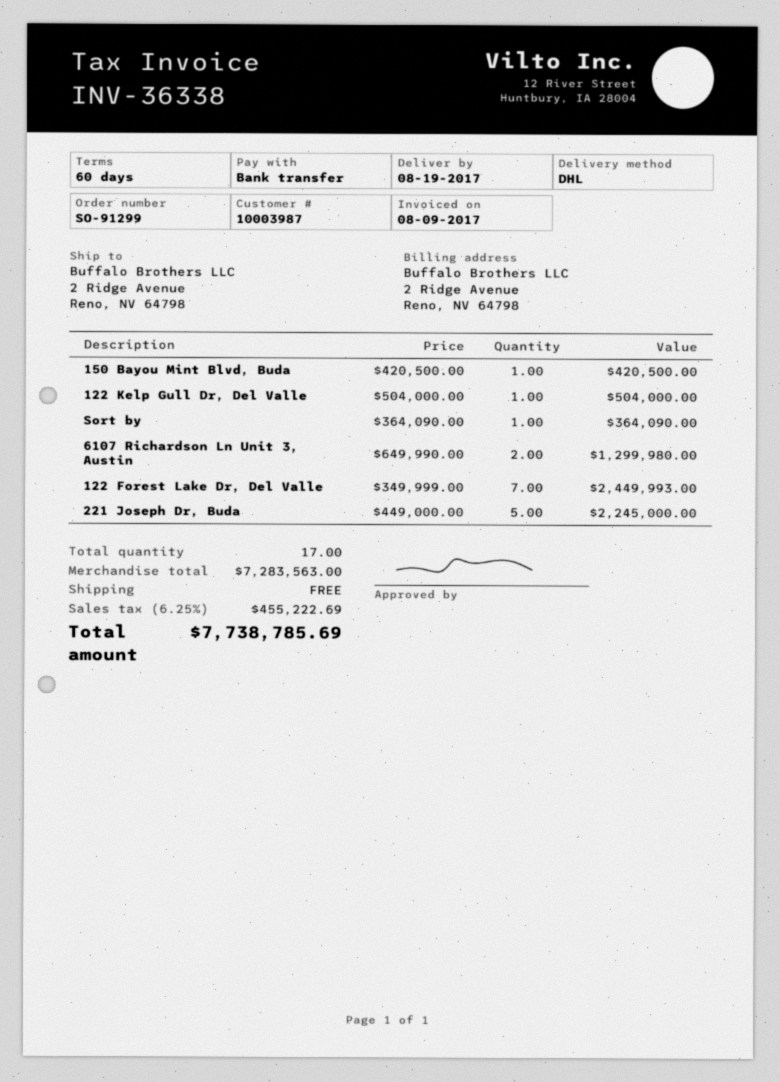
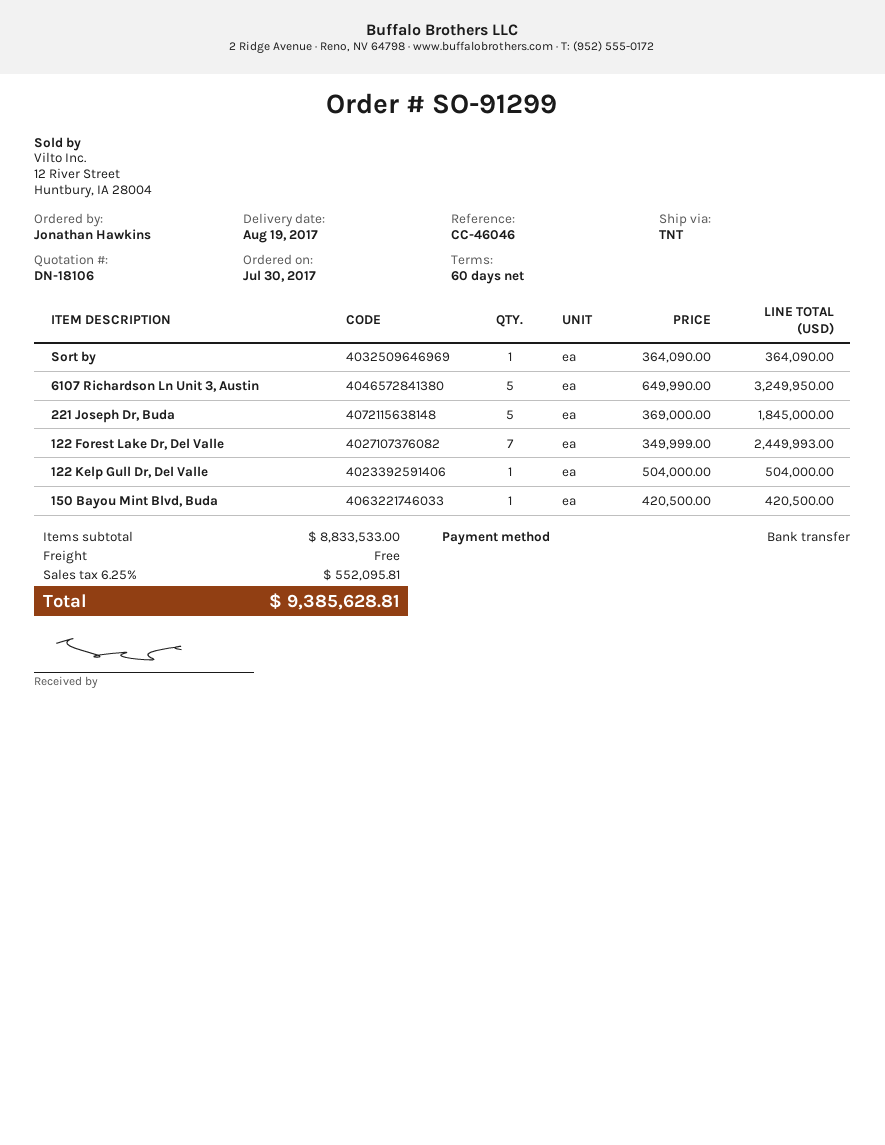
shipping method: DHL -> TNT
6107 Richardson Ln Unit 3, Austin: 2 x 649990.00 = 1299980.00 -> 5 x 649990.00 = 3249950.00
221 Joseph Dr, Buda: 5 x 449000.00 = 2245000.00 -> 5 x 369000.00 = 1845000.00
subtotal: 7283563.00 -> 8833533.00
tax: 6.25% = 455222.69 -> 6.25% = 552095.81
total: 7738785.69 -> 9385628.81

